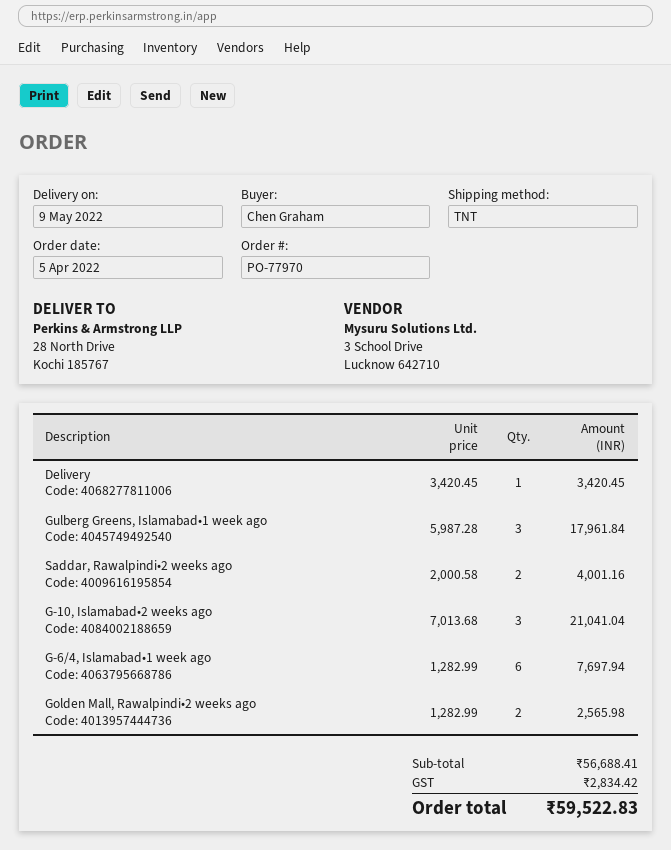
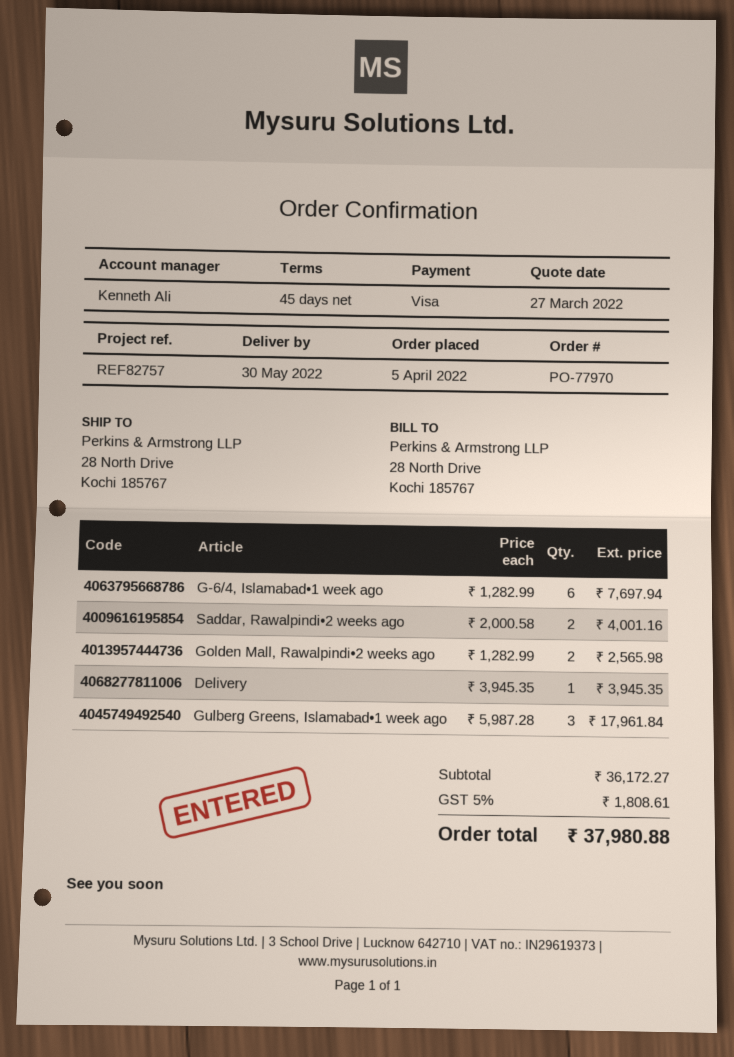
delivery date: 2022-05-09 -> 2022-05-30
Delivery: 1 x 3420.45 = 3420.45 -> 1 x 3945.35 = 3945.35
G-10, Islamabad•2 weeks ago: 3 x 7013.68 = 21041.04 -> none
subtotal: 56688.41 -> 36172.27
tax: 2834.42 -> 1808.61
total: 59522.83 -> 37980.88

